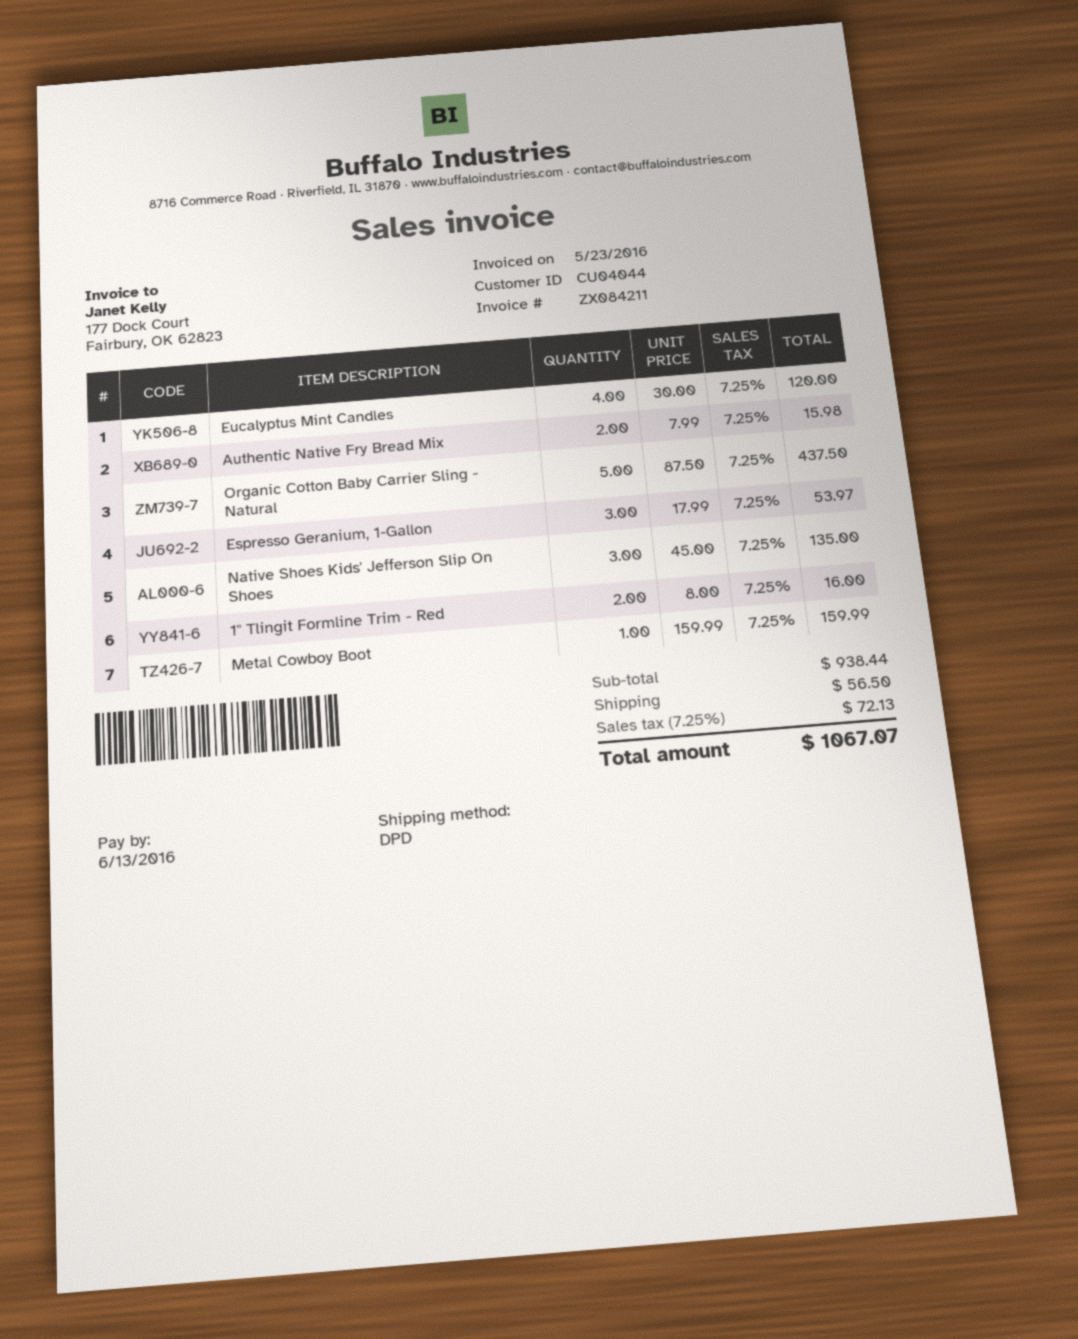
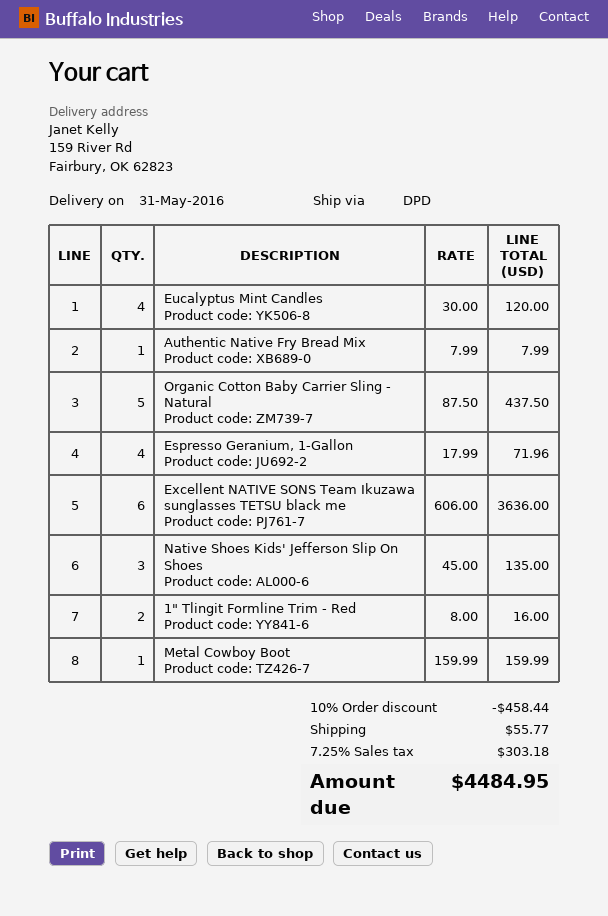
Authentic Native Fry Bread Mix: 2 x 7.99 = 15.98 -> 1 x 7.99 = 7.99
Espresso Geranium, 1-Gallon: 3 x 17.99 = 53.97 -> 4 x 17.99 = 71.96
Excellent NATIVE SONS Team Ikuzawa sunglasses TETSU black me: none -> 6 x 606.00 = 3636.00
discount: none -> 10% = 458.44
shipping: 56.50 -> 55.77
tax: 7.25% = 72.13 -> 7.25% = 303.18
total: 1067.07 -> 4484.95

